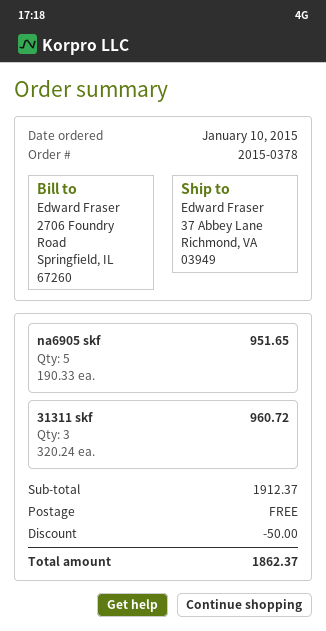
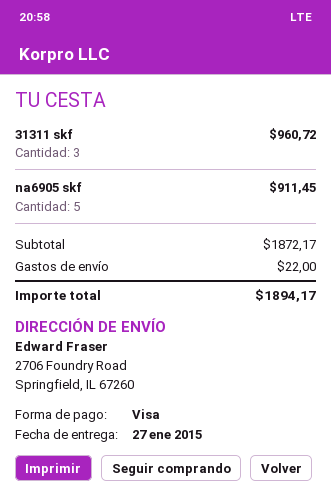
ship to: 37 Abbey Lane, Richmond, VA 03949 -> 2706 Foundry Road, Springfield, IL 67260
na6905 skf: 5 for 951.65 -> 5 for 911.45
subtotal: 1912.37 -> 1872.17
discount: 50.00 -> none
shipping: 0.00 -> 22.00
total: 1862.37 -> 1894.17

